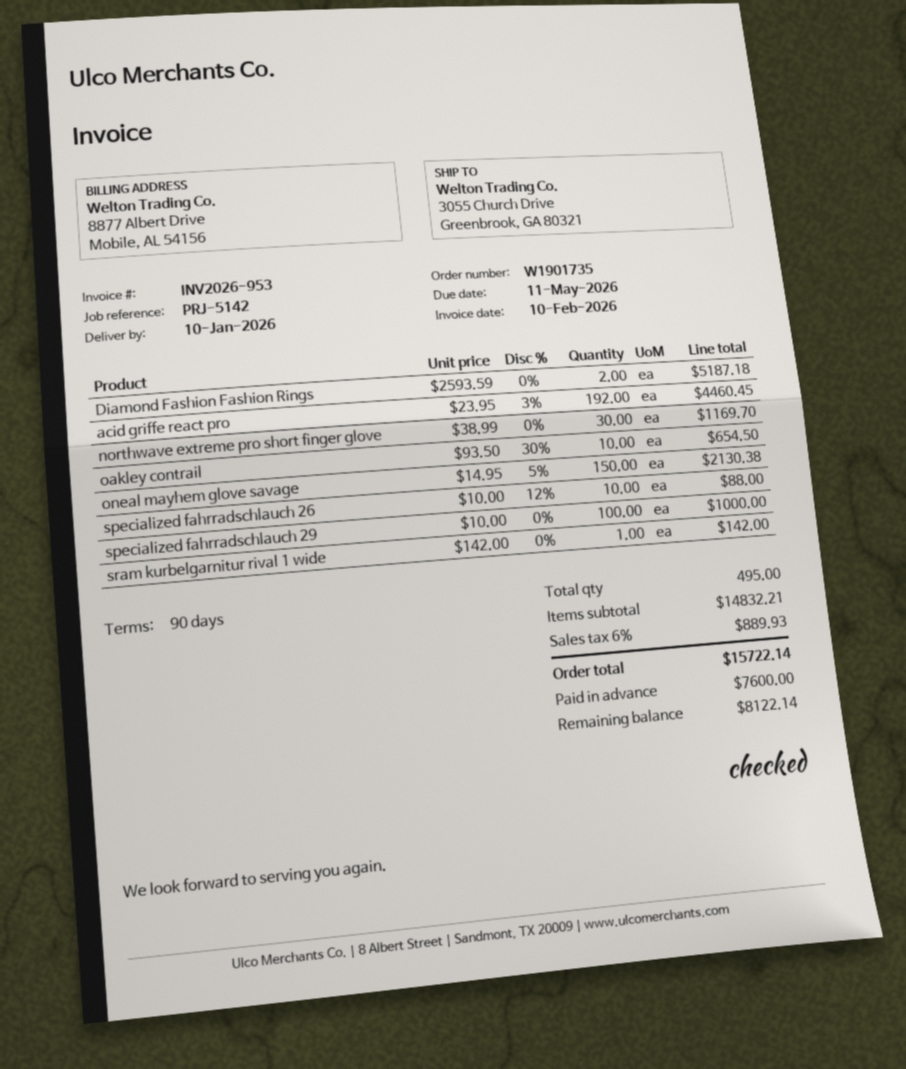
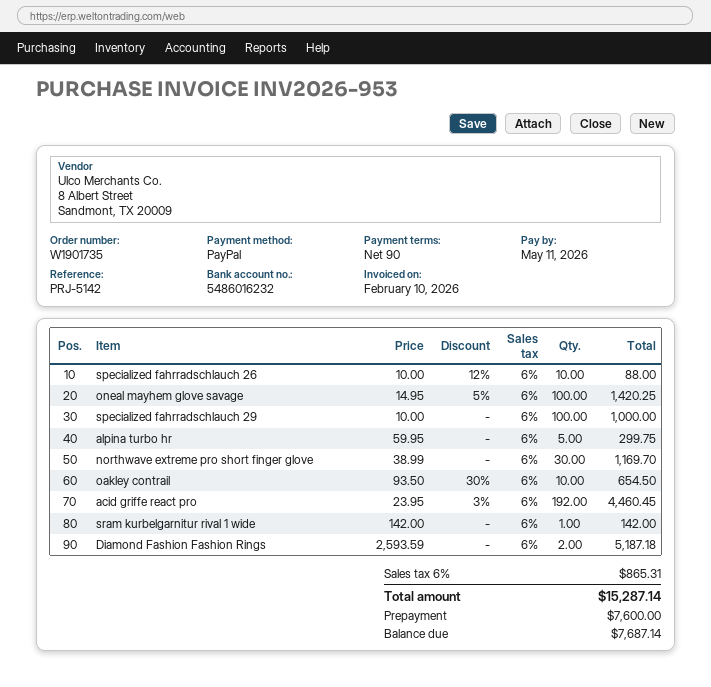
oneal mayhem glove savage: 150 x 14.95 - 5% = 2130.38 -> 100 x 14.95 - 5% = 1420.25
alpina turbo hr: none -> 5 x 59.95 = 299.75
tax: 6% = 889.93 -> 6% = 865.31
total: 15722.14 -> 15287.14
balance: 8122.14 -> 7687.14

